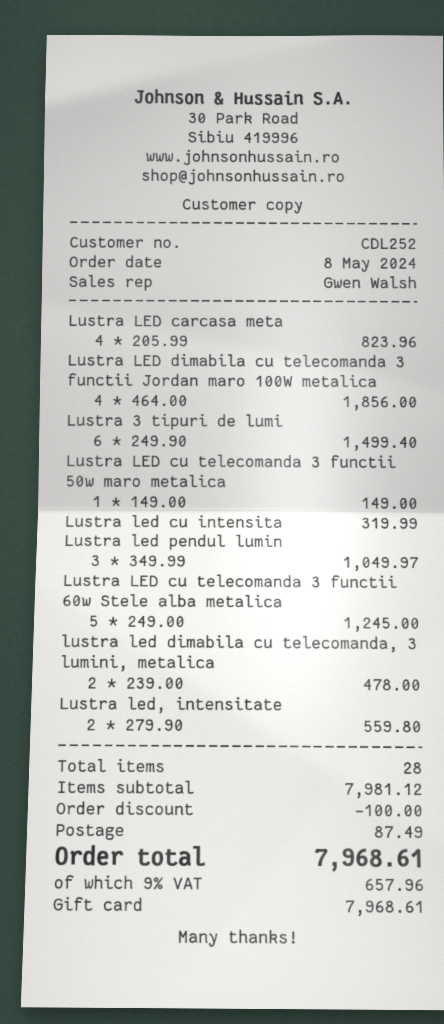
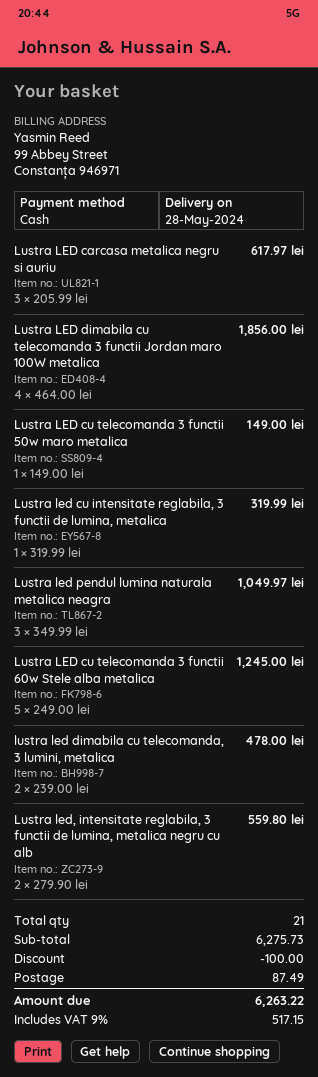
payment method: gift card -> cash
Lustra LED carcasa meta: 4 x 205.99 = 823.96 -> 3 x 205.99 = 617.97
Lustra 3 tipuri de lumi: 6 x 249.90 = 1499.40 -> none
total quantity: 28 -> 21
subtotal: 7981.12 -> 6275.73
tax: 9% = 657.96 -> 9% = 517.15
total: 7968.61 -> 6263.22

